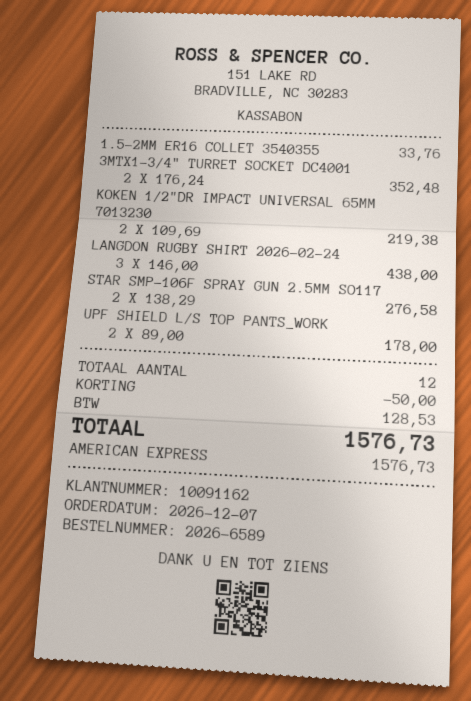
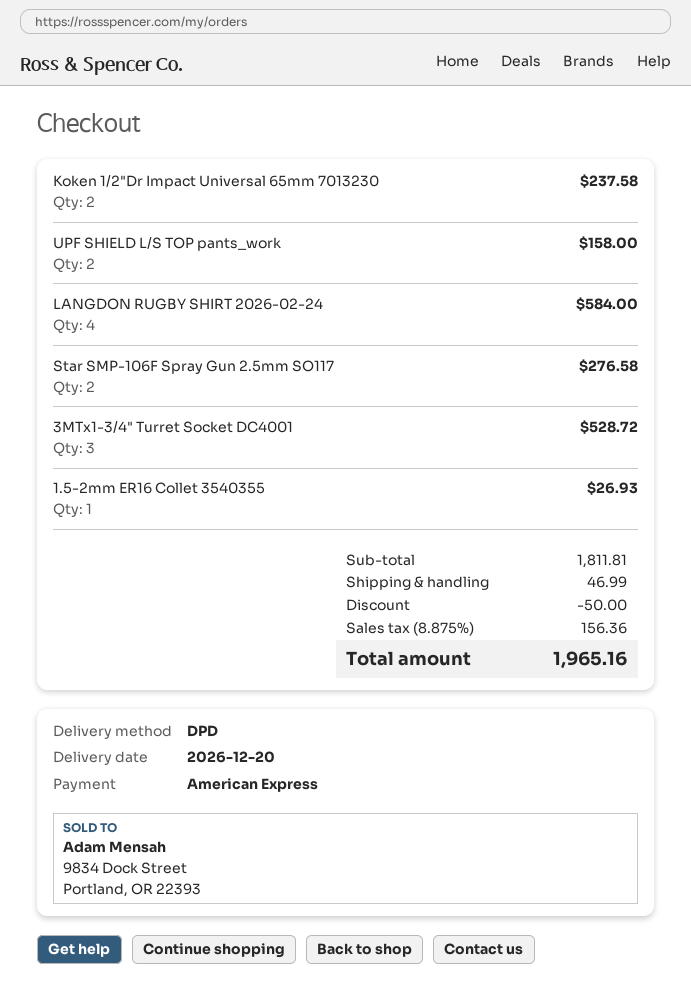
1.5-2MM ER16 COLLET 3540355: 1 for 33.76 -> 1 for 26.93
3MTX1-3/4" TURRET SOCKET DC4001: 2 for 352.48 -> 3 for 528.72
KOKEN 1/2"DR IMPACT UNIVERSAL 65MM 7013230: 2 for 219.38 -> 2 for 237.58
LANGDON RUGBY SHIRT 2026-02-24: 3 for 438.00 -> 4 for 584.00
UPF SHIELD L/S TOP PANTS_WORK: 2 for 178.00 -> 2 for 158.00
shipping: none -> 46.99
tax: 128.53 -> 156.36
total: 1576.73 -> 1965.16

